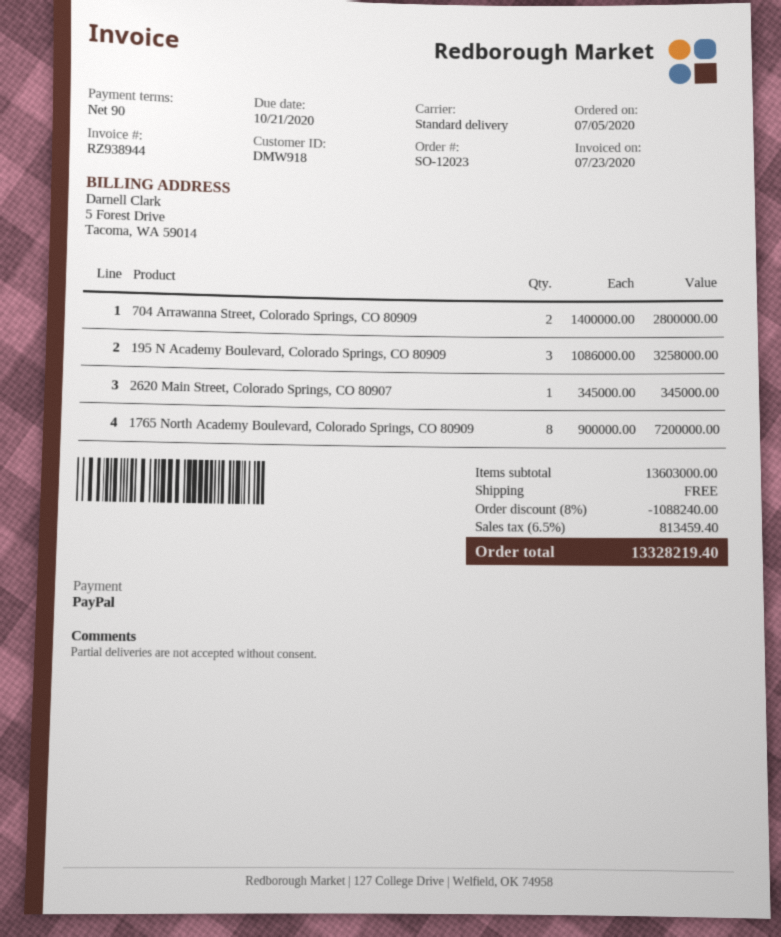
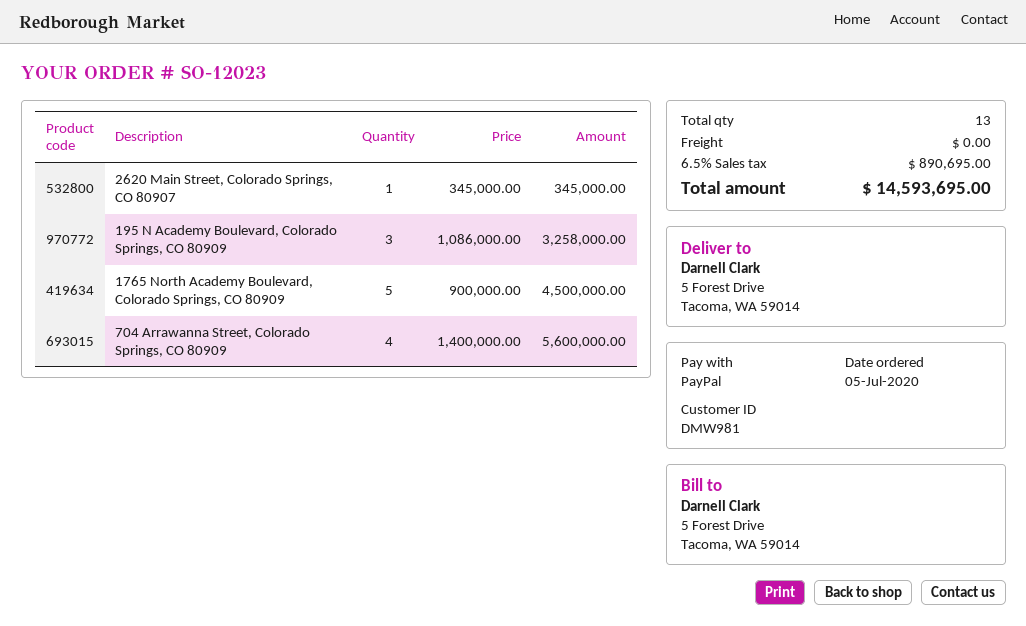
customer number: DMW918 -> DMW981
704 Arrawanna Street, Colorado Springs, CO 80909: 2 x 1400000.00 = 2800000.00 -> 4 x 1400000.00 = 5600000.00
1765 North Academy Boulevard, Colorado Springs, CO 80909: 8 x 900000.00 = 7200000.00 -> 5 x 900000.00 = 4500000.00
discount: 8% = 1088240.00 -> none
tax: 6.5% = 813459.40 -> 6.5% = 890695.00
total: 13328219.40 -> 14593695.00

